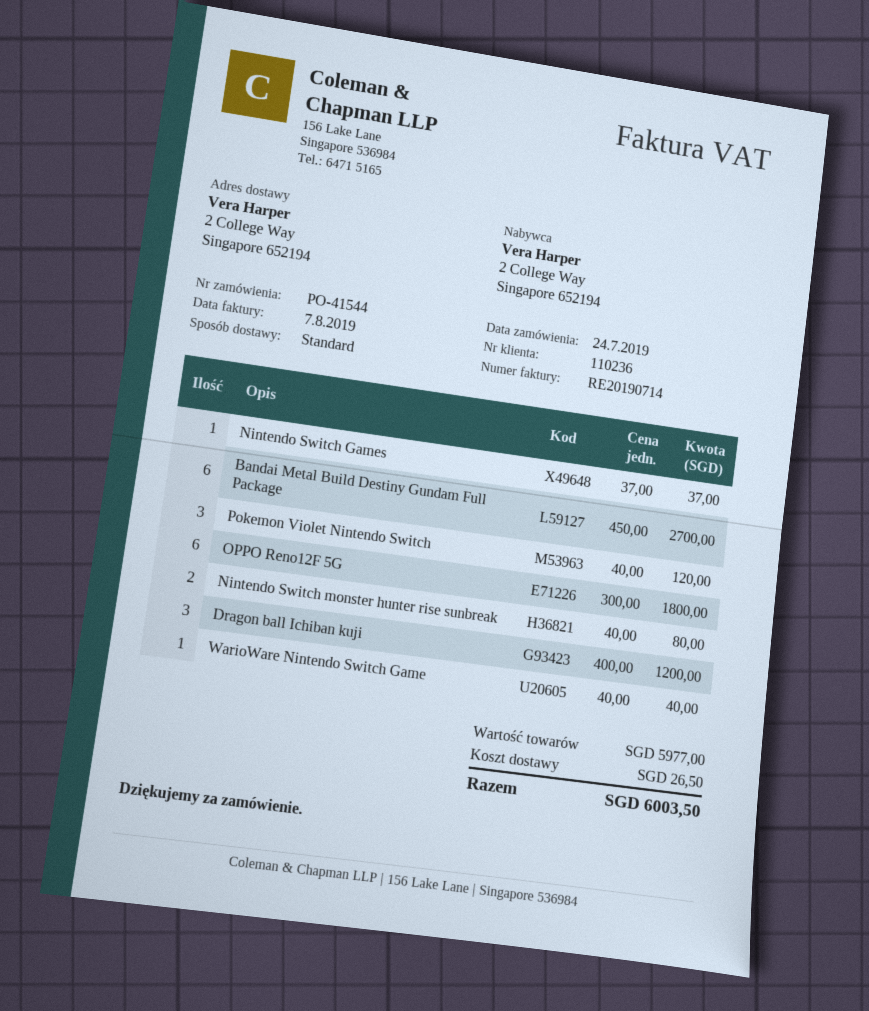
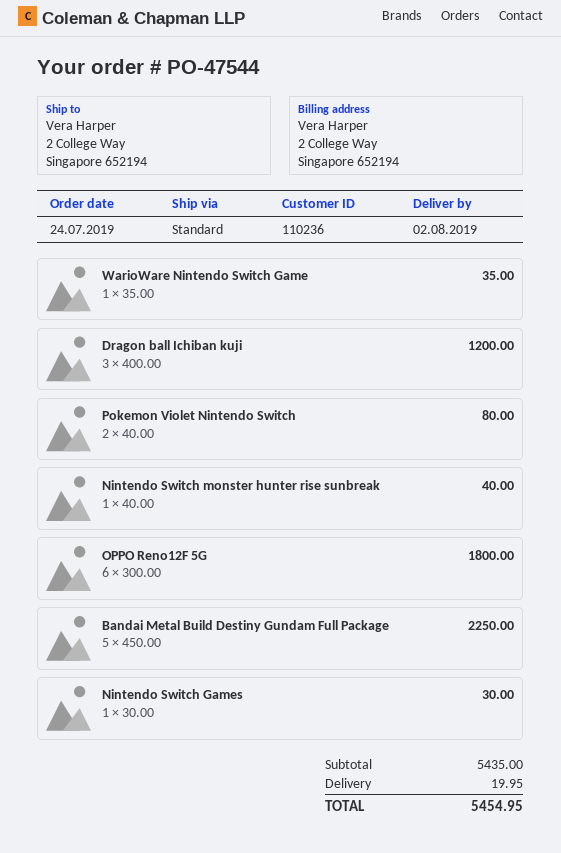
order number: PO-41544 -> PO-47544
Nintendo Switch Games: 1 x 37.00 = 37.00 -> 1 x 30.00 = 30.00
Bandai Metal Build Destiny Gundam Full Package: 6 x 450.00 = 2700.00 -> 5 x 450.00 = 2250.00
Pokemon Violet Nintendo Switch: 3 x 40.00 = 120.00 -> 2 x 40.00 = 80.00
Nintendo Switch monster hunter rise sunbreak: 2 x 40.00 = 80.00 -> 1 x 40.00 = 40.00
WarioWare Nintendo Switch Game: 1 x 40.00 = 40.00 -> 1 x 35.00 = 35.00
subtotal: 5977.00 -> 5435.00
shipping: 26.50 -> 19.95
total: 6003.50 -> 5454.95

